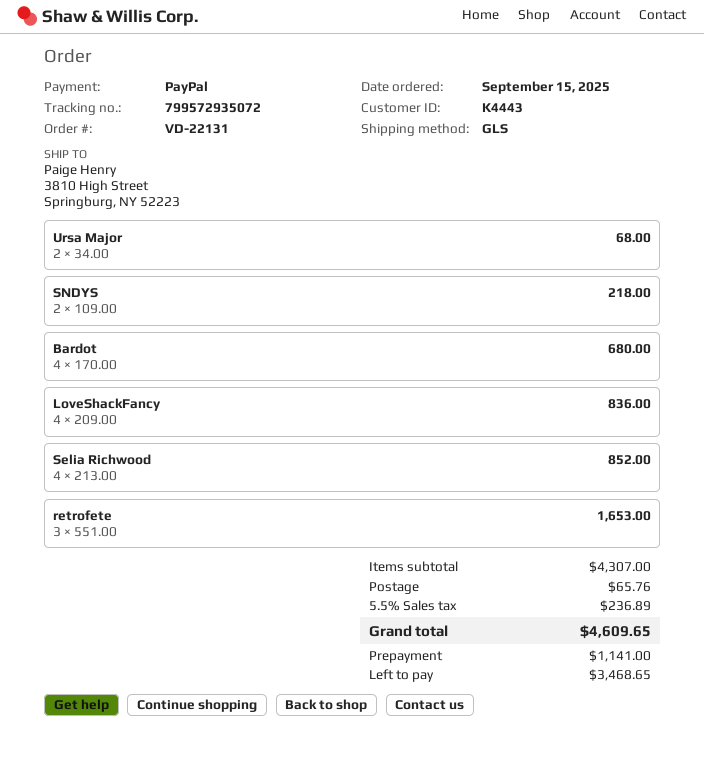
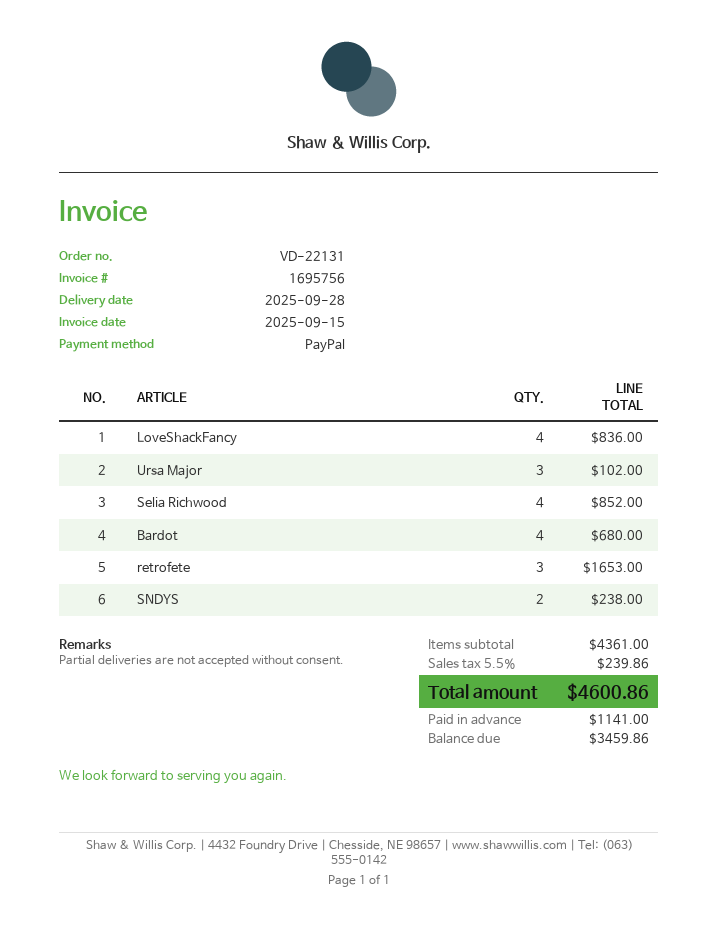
Ursa Major: 2 for 68.00 -> 3 for 102.00
SNDYS: 2 for 218.00 -> 2 for 238.00
subtotal: 4307.00 -> 4361.00
shipping: 65.76 -> none
tax: 5.5% = 236.89 -> 5.5% = 239.86
total: 4609.65 -> 4600.86
balance: 3468.65 -> 3459.86

